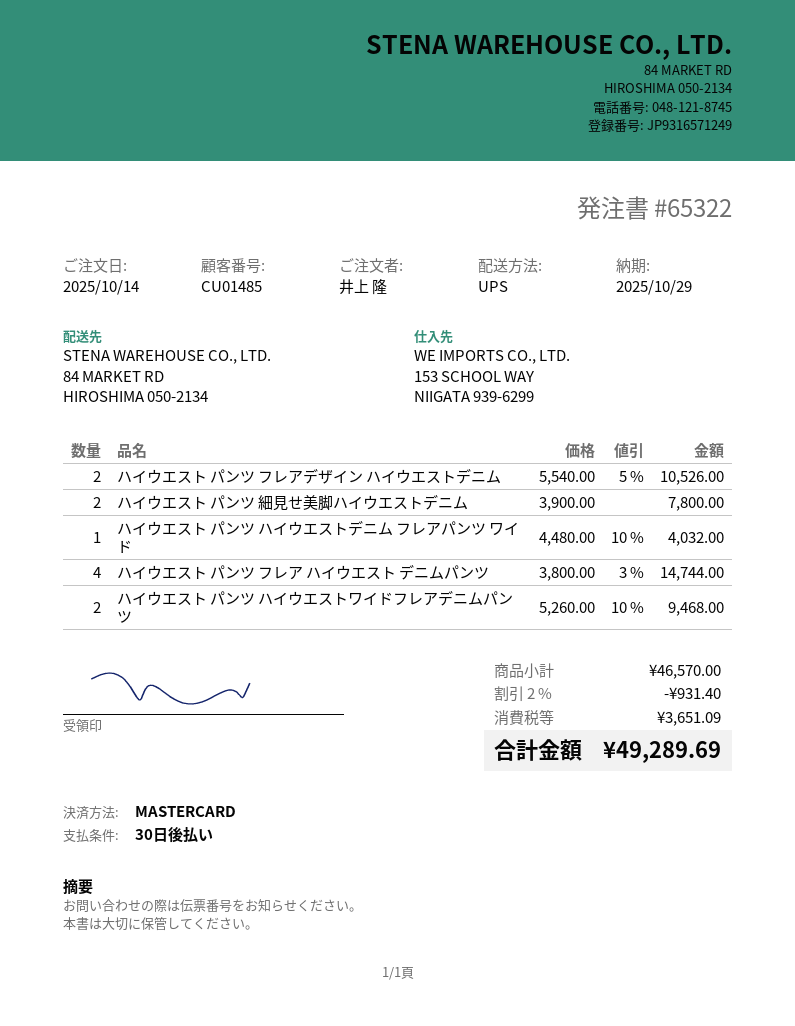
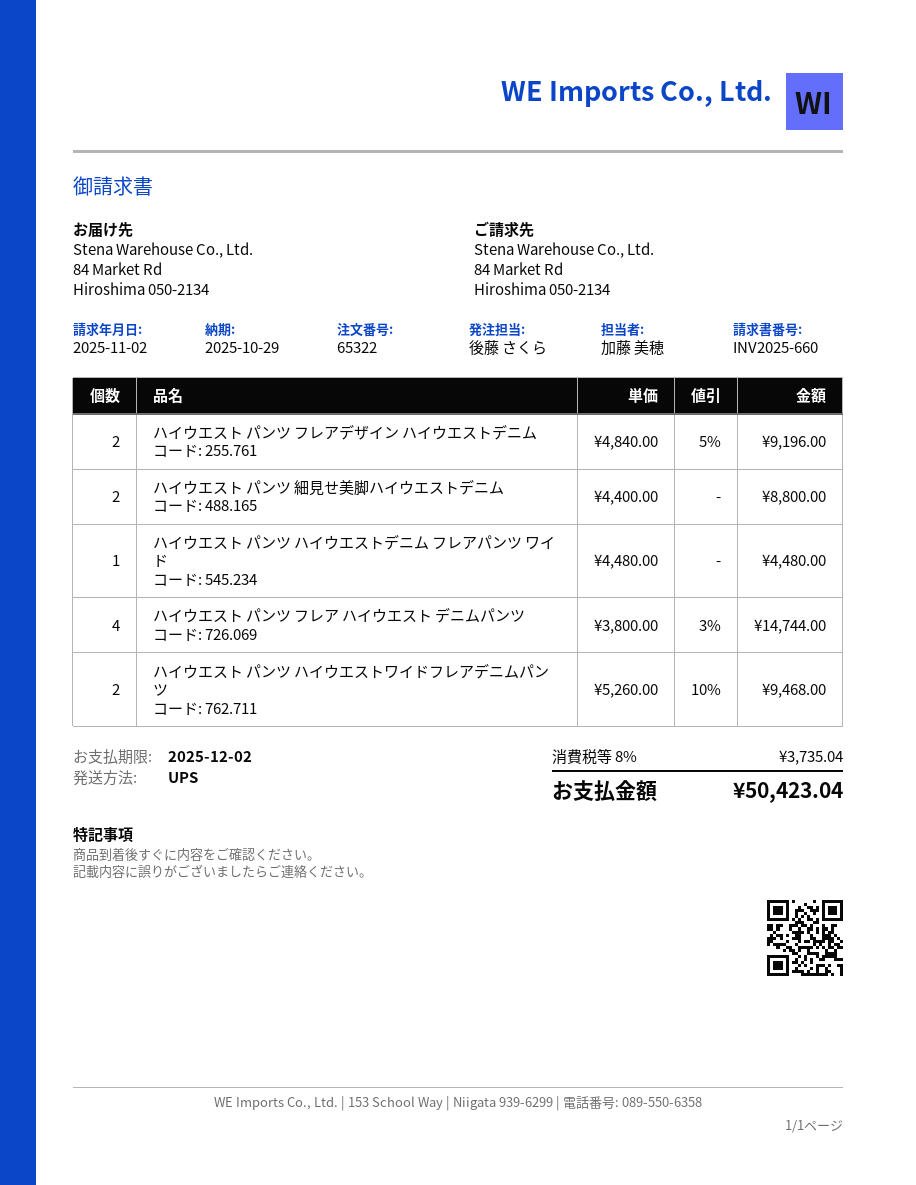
ordered by: 井上 隆 -> 後藤 さくら
ハイウエスト パンツ フレアデザイン ハイウエストデニム: 2 x 5540.00 - 5% = 10526.00 -> 2 x 4840.00 - 5% = 9196.00
ハイウエスト パンツ 細見せ美脚ハイウエストデニム: 2 x 3900.00 = 7800.00 -> 2 x 4400.00 = 8800.00
ハイウエスト パンツ ハイウエストデニム フレアパンツ ワイド: 1 x 4480.00 - 10% = 4032.00 -> 1 x 4480.00 = 4480.00
discount: 2% = 931.40 -> none
tax: 3651.09 -> 3735.04
total: 49289.69 -> 50423.04

